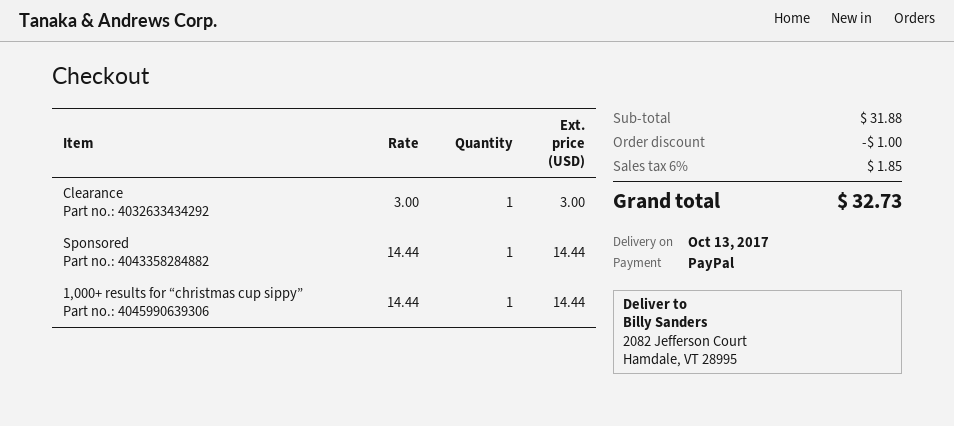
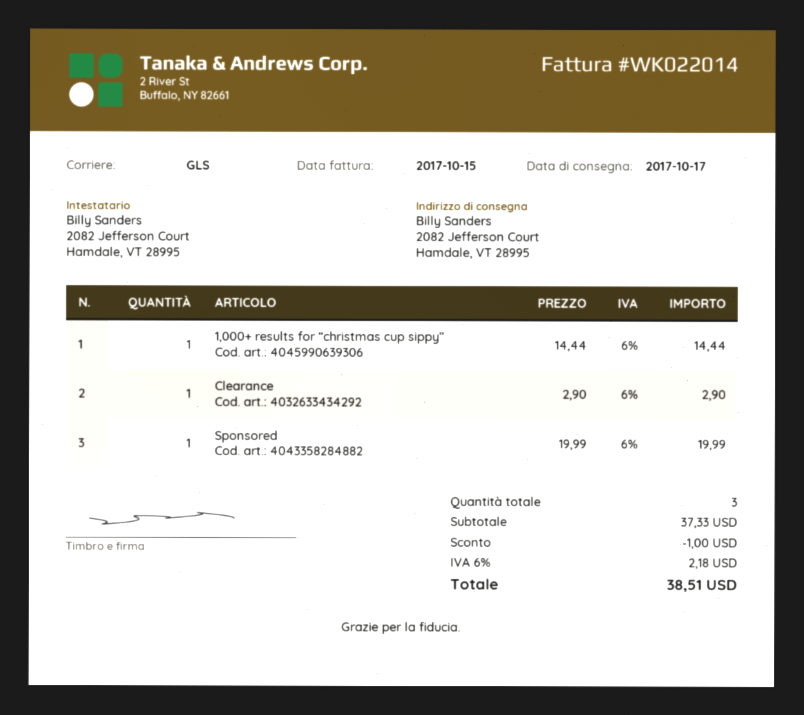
delivery date: 2017-10-13 -> 2017-10-17
Clearance: 1 x 3.00 = 3.00 -> 1 x 2.90 = 2.90
Sponsored: 1 x 14.44 = 14.44 -> 1 x 19.99 = 19.99
subtotal: 31.88 -> 37.33
tax: 6% = 1.85 -> 6% = 2.18
total: 32.73 -> 38.51

